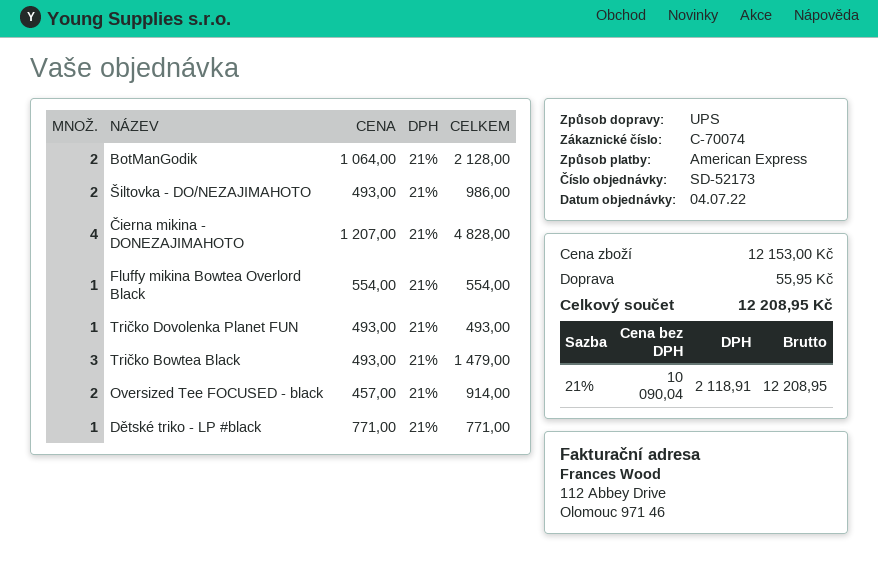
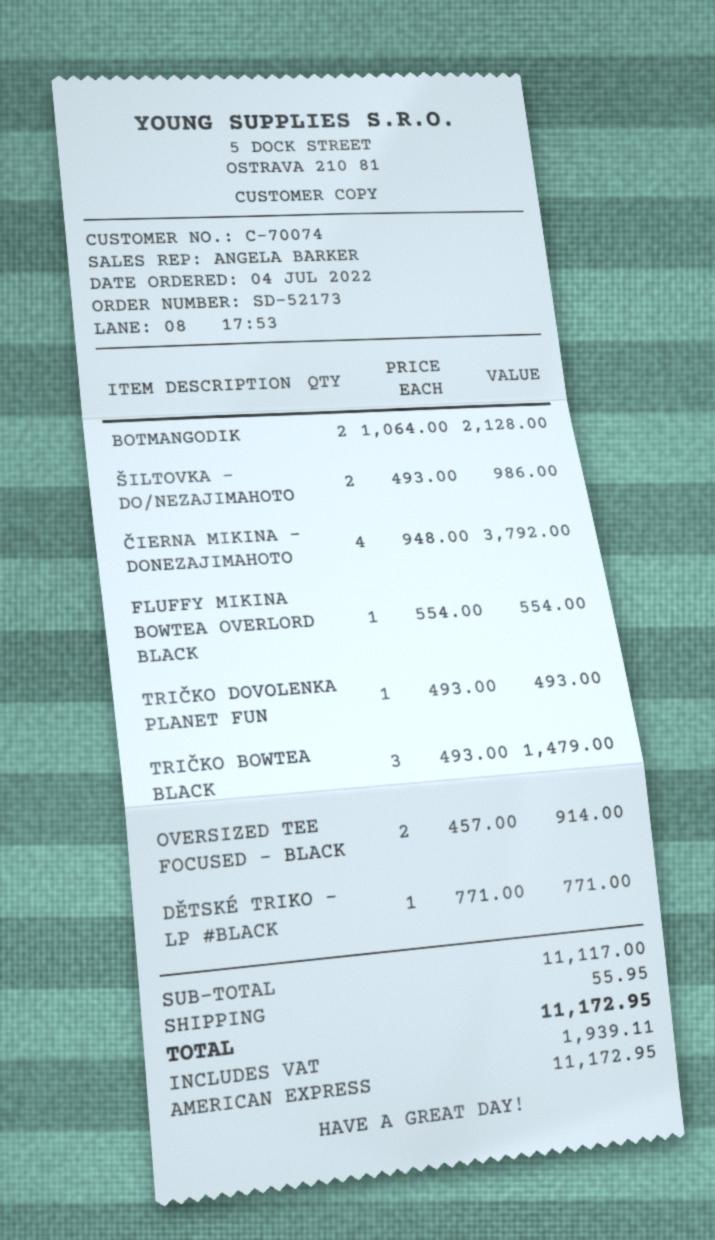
Čierna mikina - DONEZAJIMAHOTO: 4 x 1207.00 = 4828.00 -> 4 x 948.00 = 3792.00
subtotal: 12153.00 -> 11117.00
tax: 2118.91 -> 1939.11
total: 12208.95 -> 11172.95

